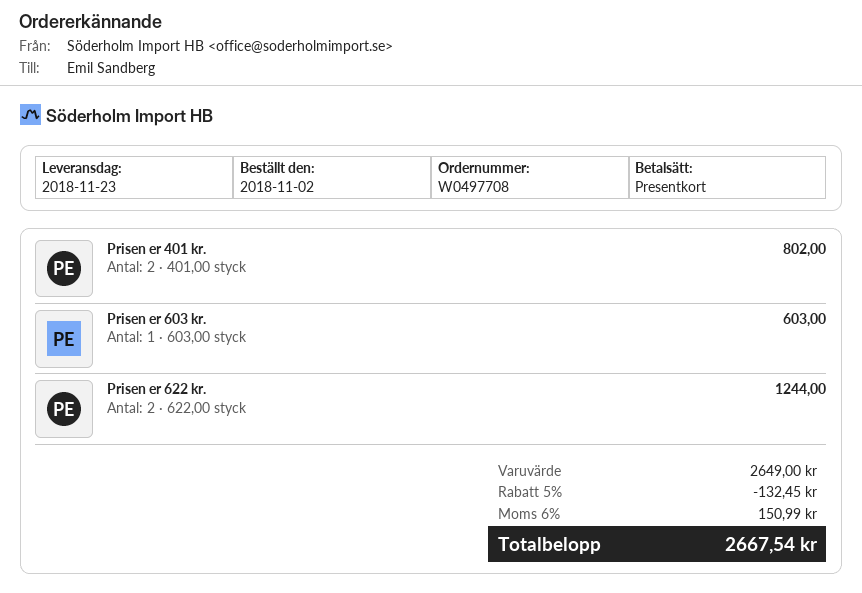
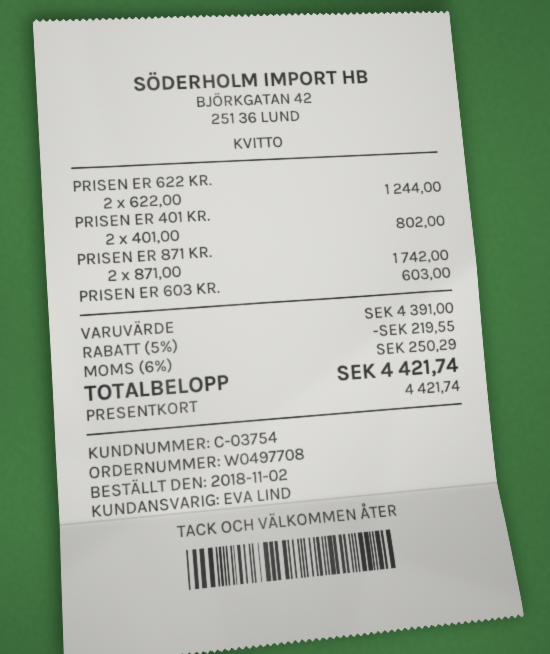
PRISEN ER 871 KR.: none -> 2 x 871.00 = 1742.00
subtotal: 2649.00 -> 4391.00
discount: 5% = 132.45 -> 5% = 219.55
tax: 6% = 150.99 -> 6% = 250.29
total: 2667.54 -> 4421.74

